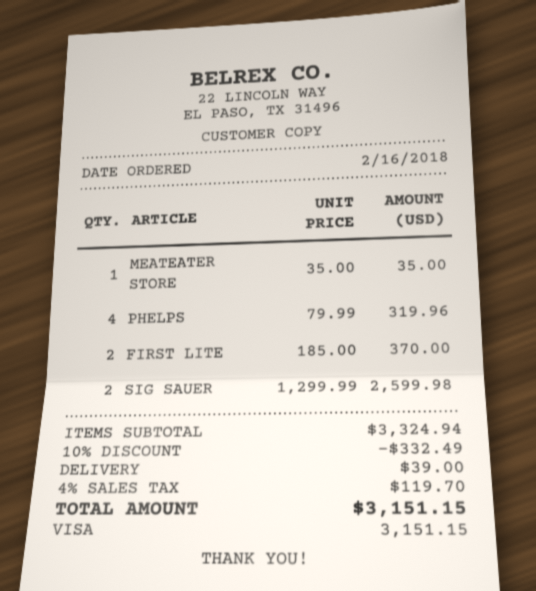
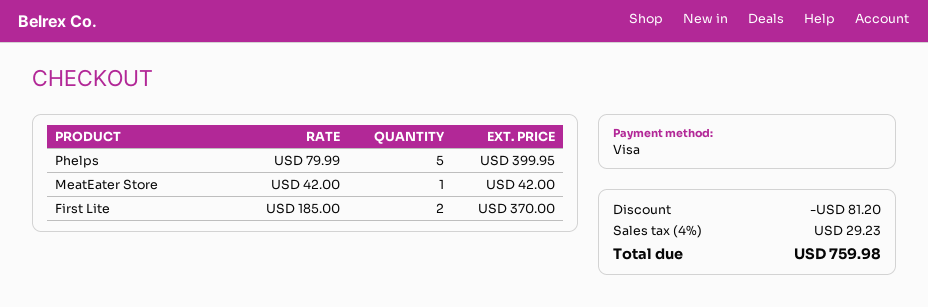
MEATEATER STORE: 1 x 35.00 = 35.00 -> 1 x 42.00 = 42.00
PHELPS: 4 x 79.99 = 319.96 -> 5 x 79.99 = 399.95
SIG SAUER: 2 x 1299.99 = 2599.98 -> none
discount: 332.49 -> 81.20
shipping: 39.00 -> none
tax: 4% = 119.70 -> 4% = 29.23
total: 3151.15 -> 759.98

